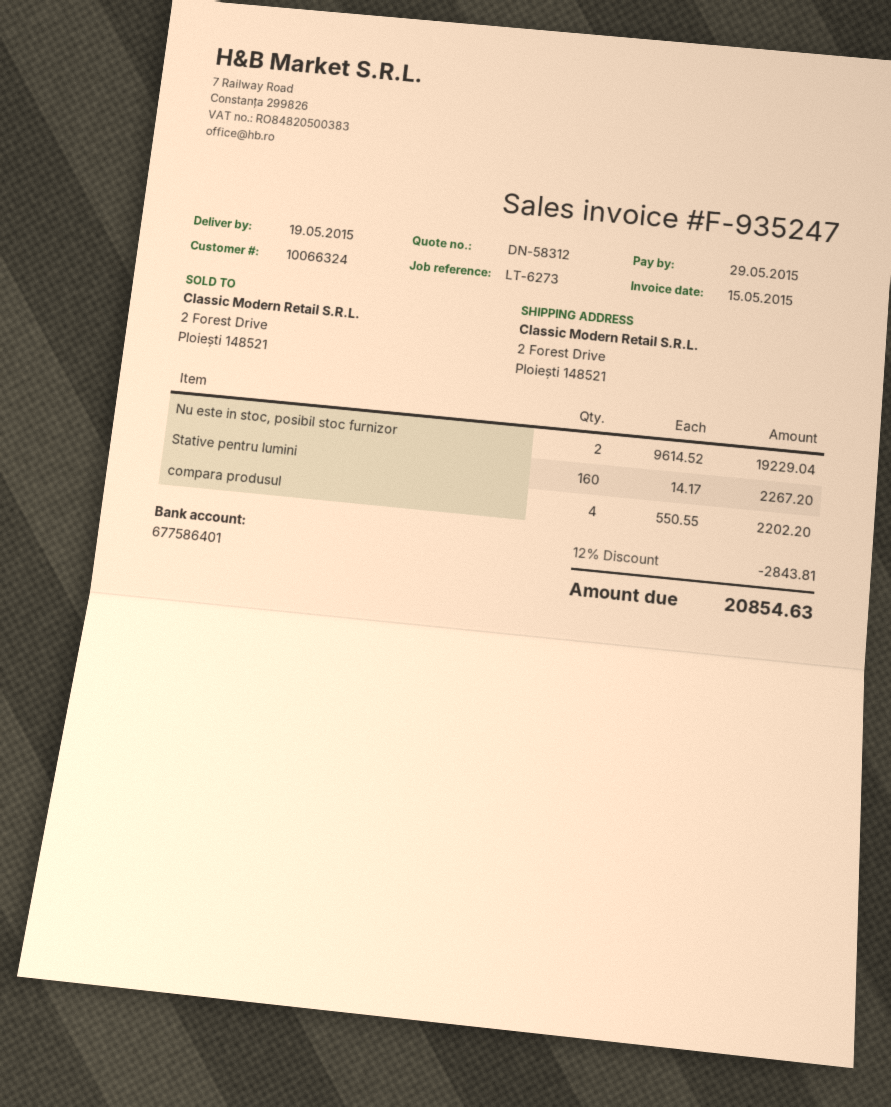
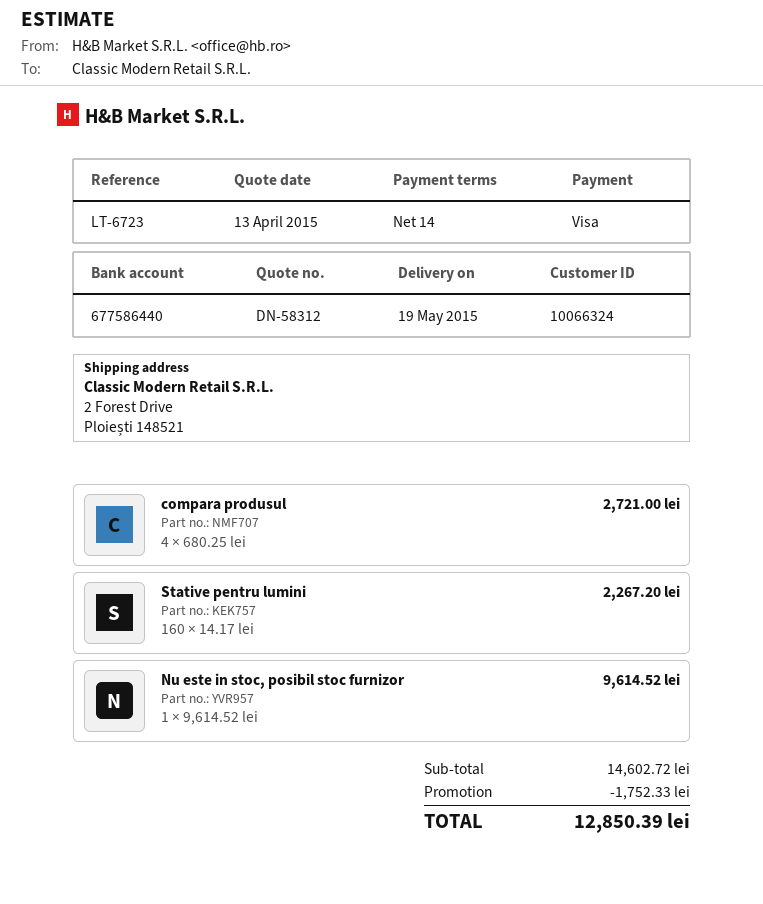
reference: LT-6273 -> LT-6723
bank account: 677586401 -> 677586440
Nu este in stoc, posibil stoc furnizor: 2 x 9614.52 = 19229.04 -> 1 x 9614.52 = 9614.52
compara produsul: 4 x 550.55 = 2202.20 -> 4 x 680.25 = 2721.00
discount: 2843.81 -> 1752.33
total: 20854.63 -> 12850.39

